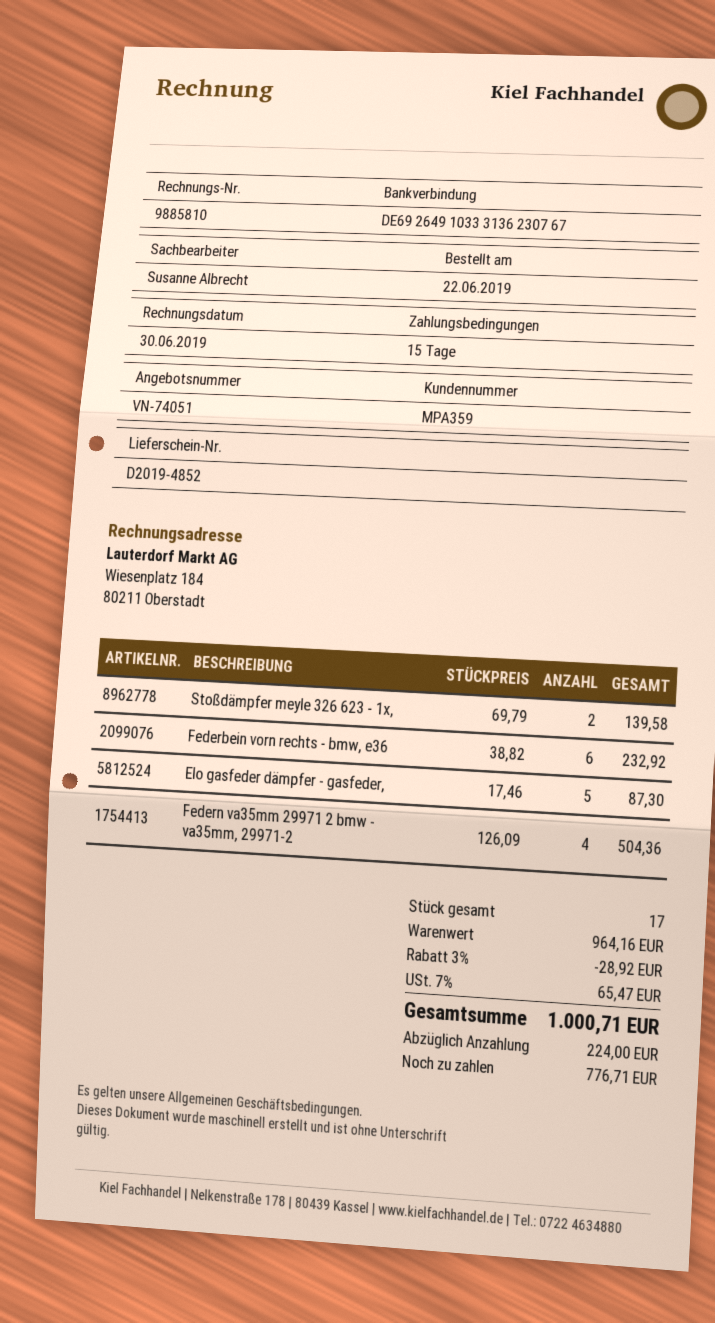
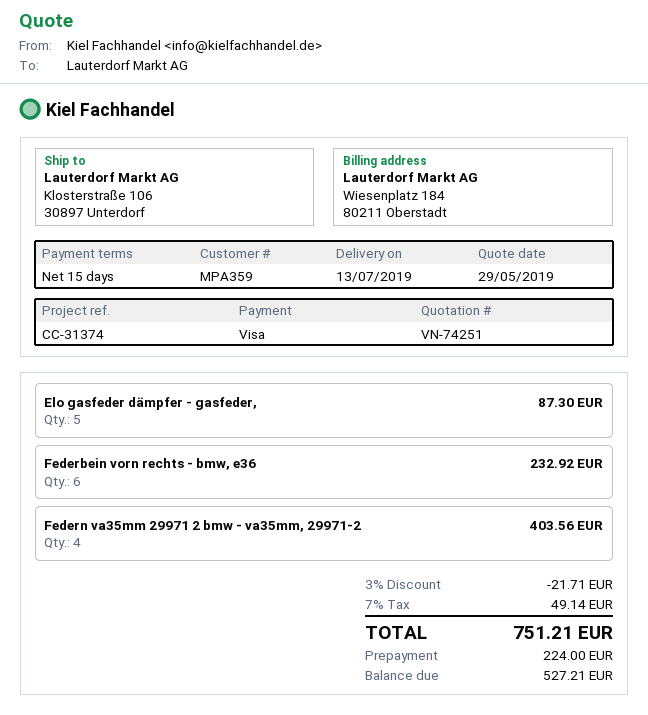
quote number: VN-74051 -> VN-74251
Stoßdämpfer meyle 326 623 - 1x,: 2 for 139.58 -> none
Federn va35mm 29971 2 bmw - va35mm, 29971-2: 4 for 504.36 -> 4 for 403.56
discount: 3% = 28.92 -> 3% = 21.71
tax: 7% = 65.47 -> 7% = 49.14
total: 1000.71 -> 751.21
balance: 776.71 -> 527.21

